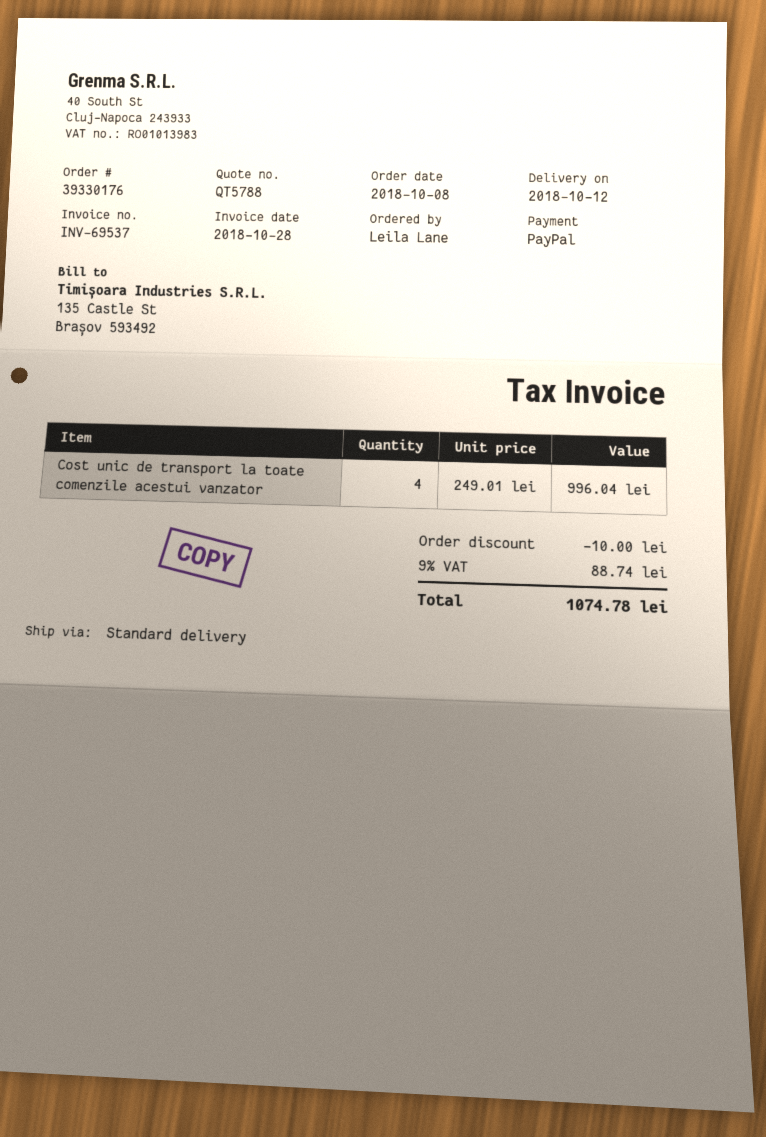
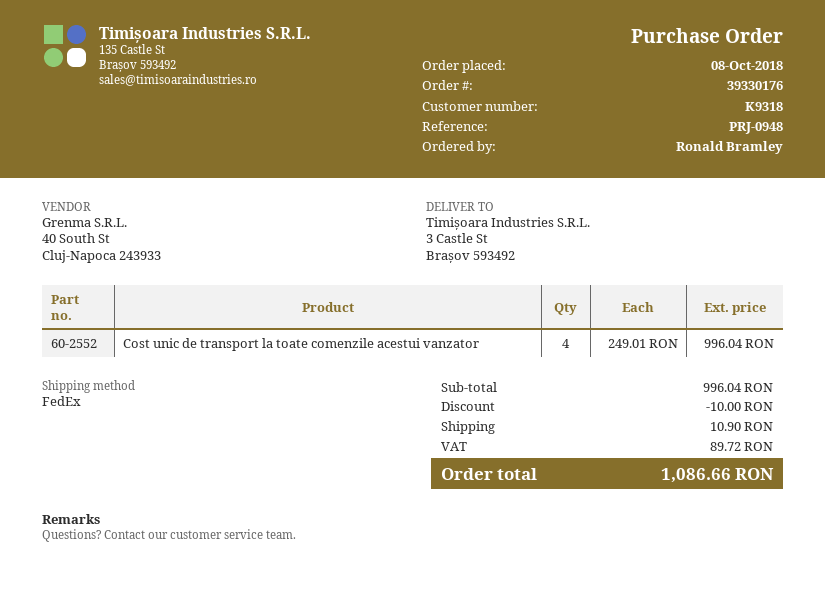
ordered by: Leila Lane -> Ronald Bramley
shipping method: standard -> FedEx
shipping: none -> 10.90
tax: 88.74 -> 89.72
total: 1074.78 -> 1086.66

